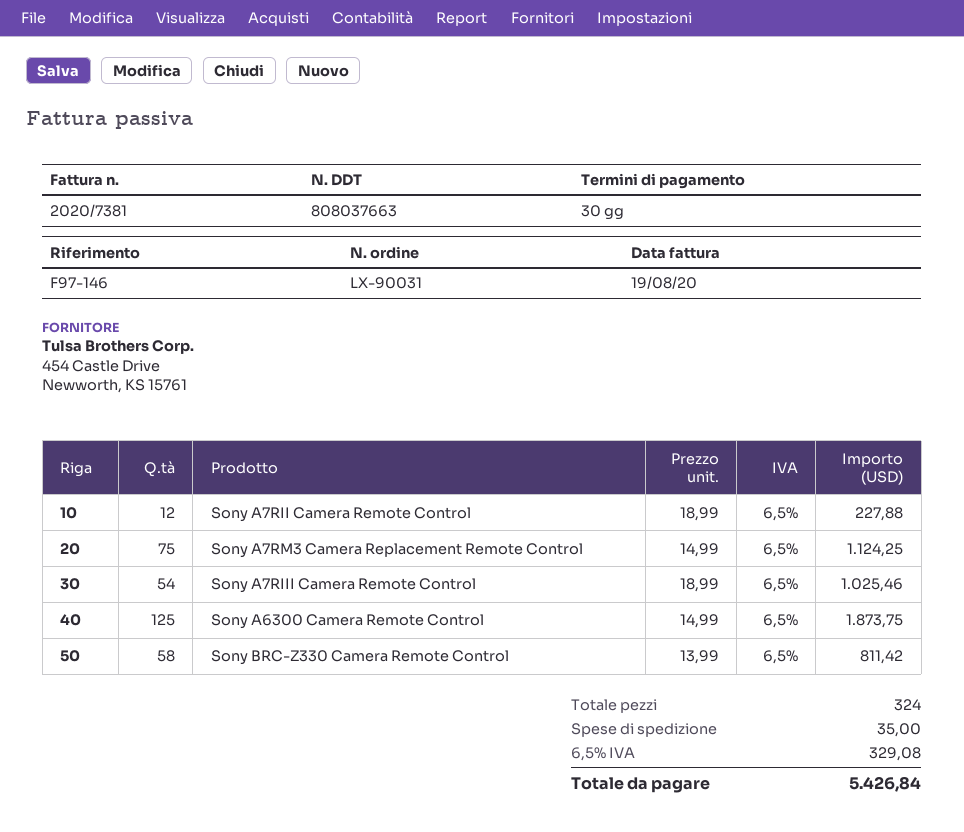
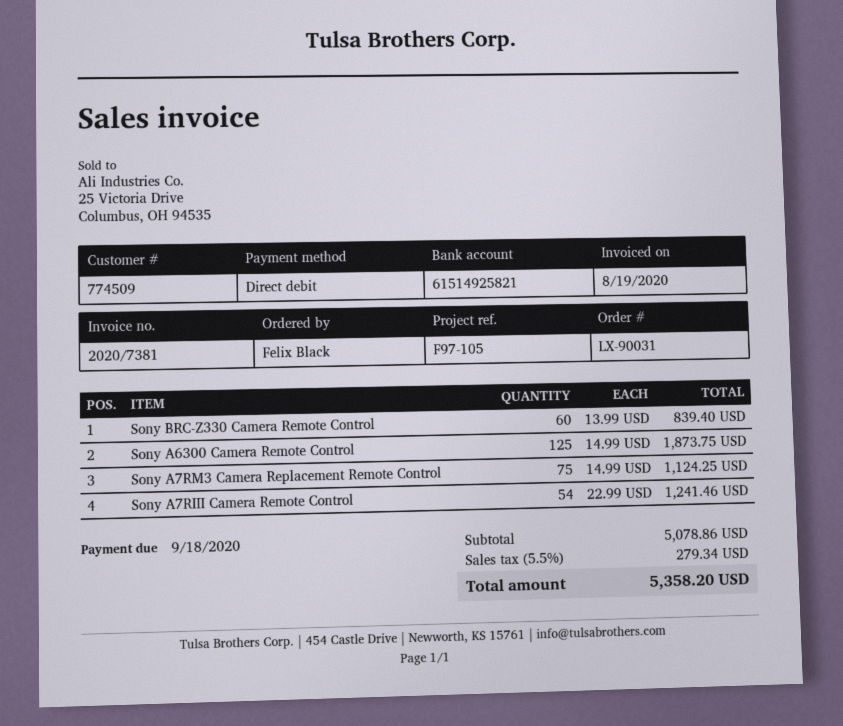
reference: F97-146 -> F97-105
Sony A7RII Camera Remote Control: 12 x 18.99 = 227.88 -> none
Sony A7RIII Camera Remote Control: 54 x 18.99 = 1025.46 -> 54 x 22.99 = 1241.46
Sony BRC-Z330 Camera Remote Control: 58 x 13.99 = 811.42 -> 60 x 13.99 = 839.40
shipping: 35.00 -> none
tax: 6.5% = 329.08 -> 5.5% = 279.34
total: 5426.84 -> 5358.20

